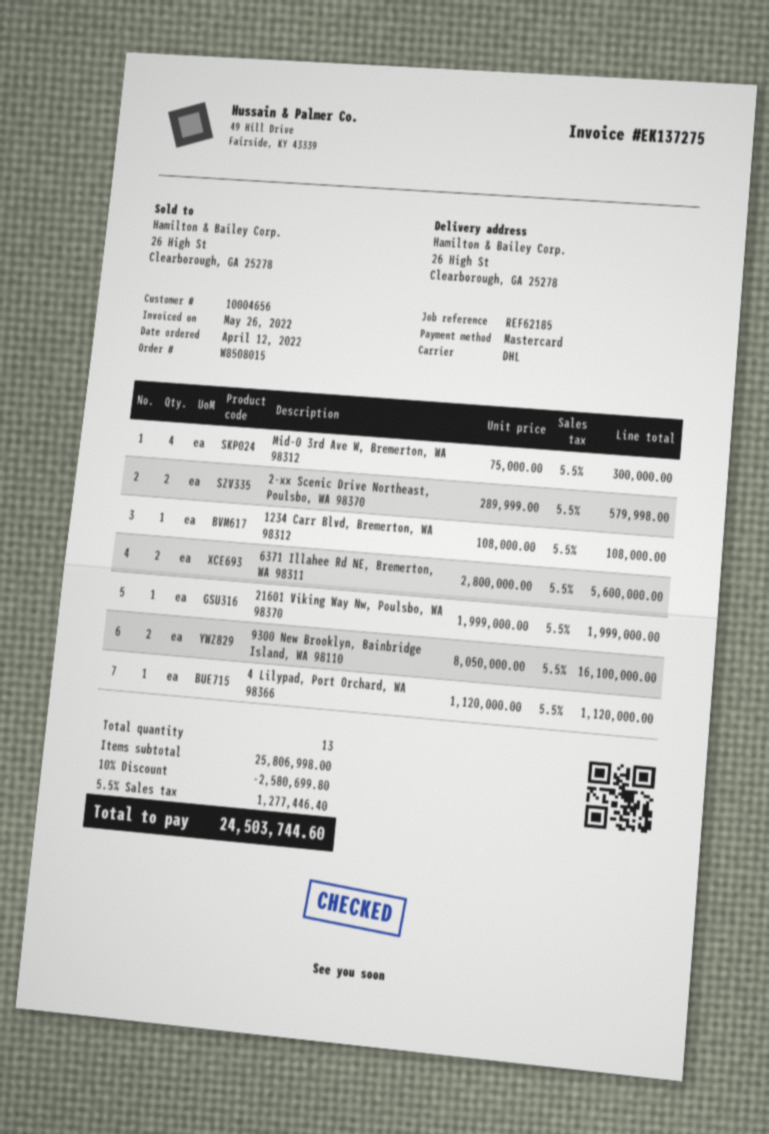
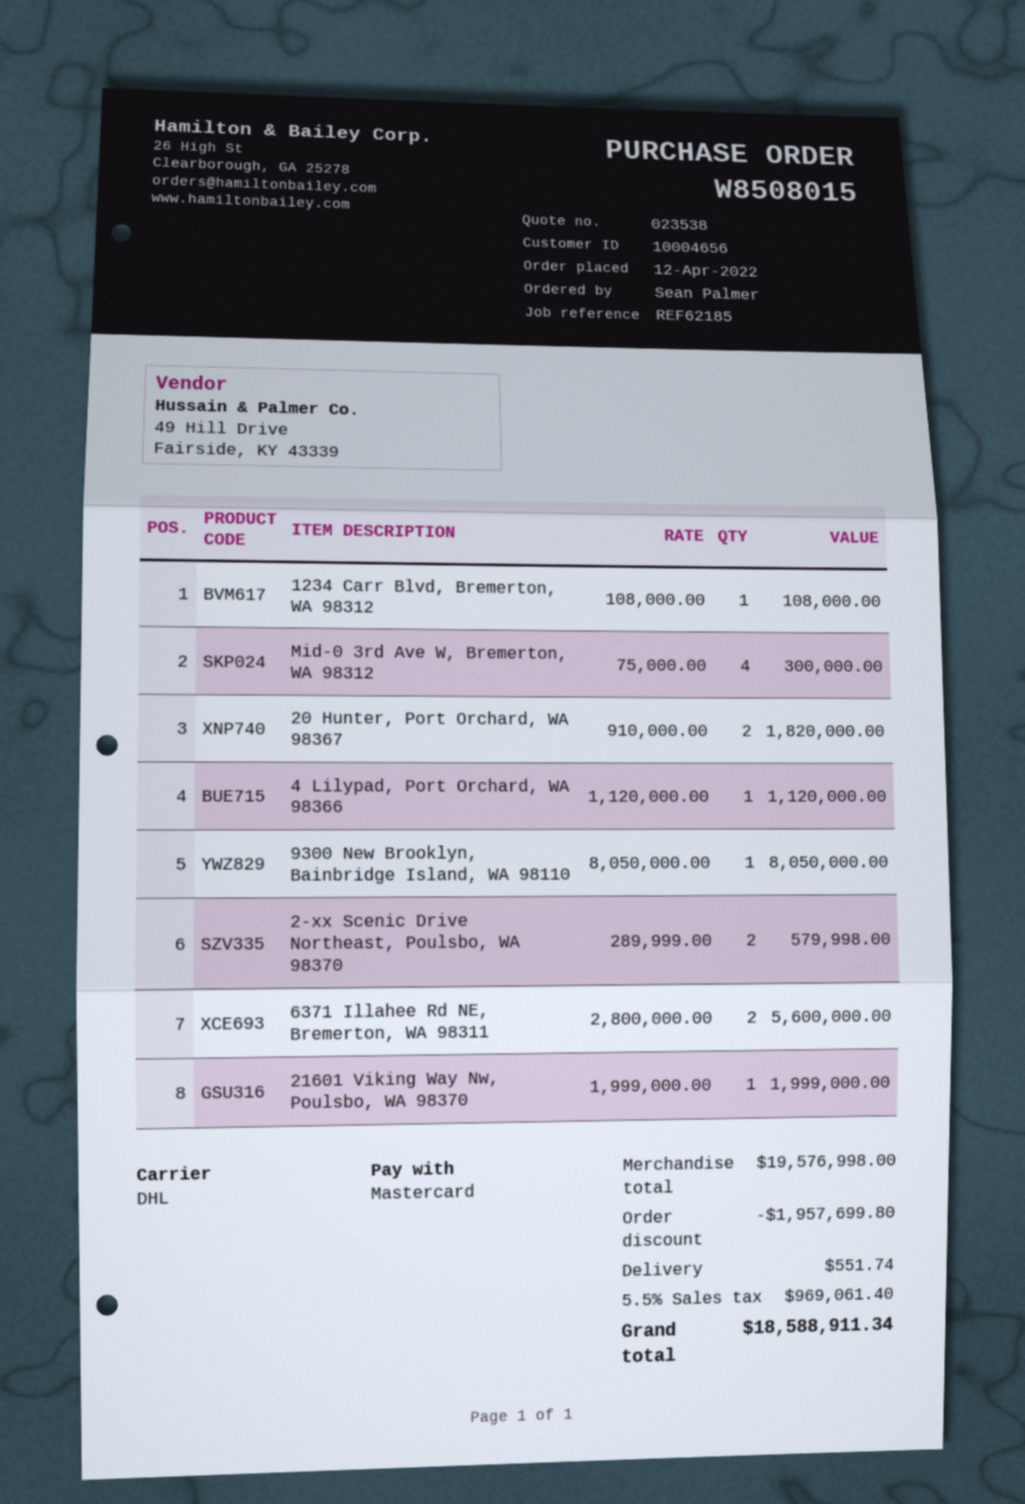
9300 New Brooklyn, Bainbridge Island, WA 98110: 2 x 8050000.00 = 16100000.00 -> 1 x 8050000.00 = 8050000.00
20 Hunter, Port Orchard, WA 98367: none -> 2 x 910000.00 = 1820000.00
subtotal: 25806998.00 -> 19576998.00
discount: 2580699.80 -> 1957699.80
shipping: none -> 551.74
tax: 5.5% = 1277446.40 -> 5.5% = 969061.40
total: 24503744.60 -> 18588911.34

